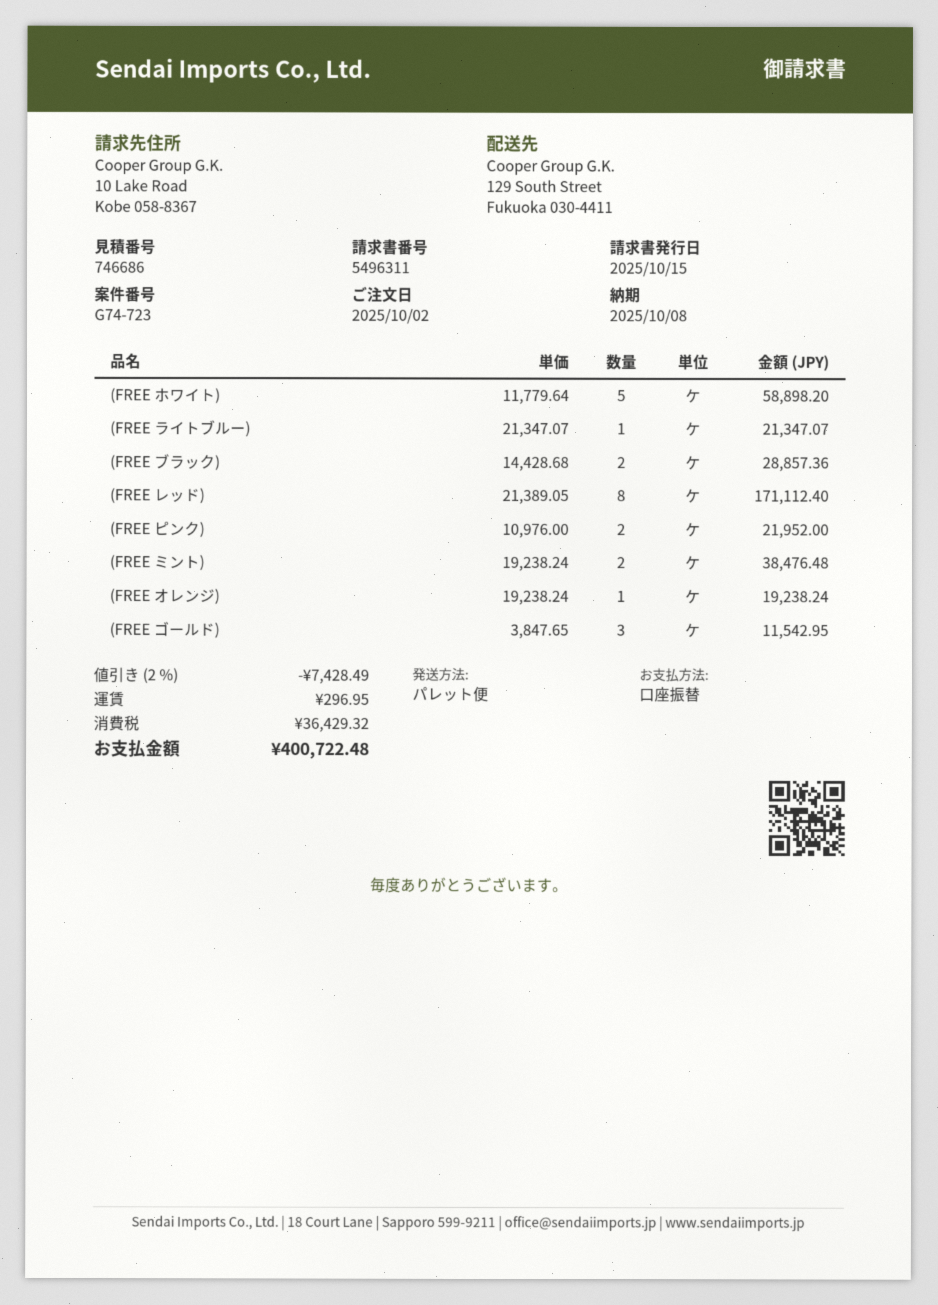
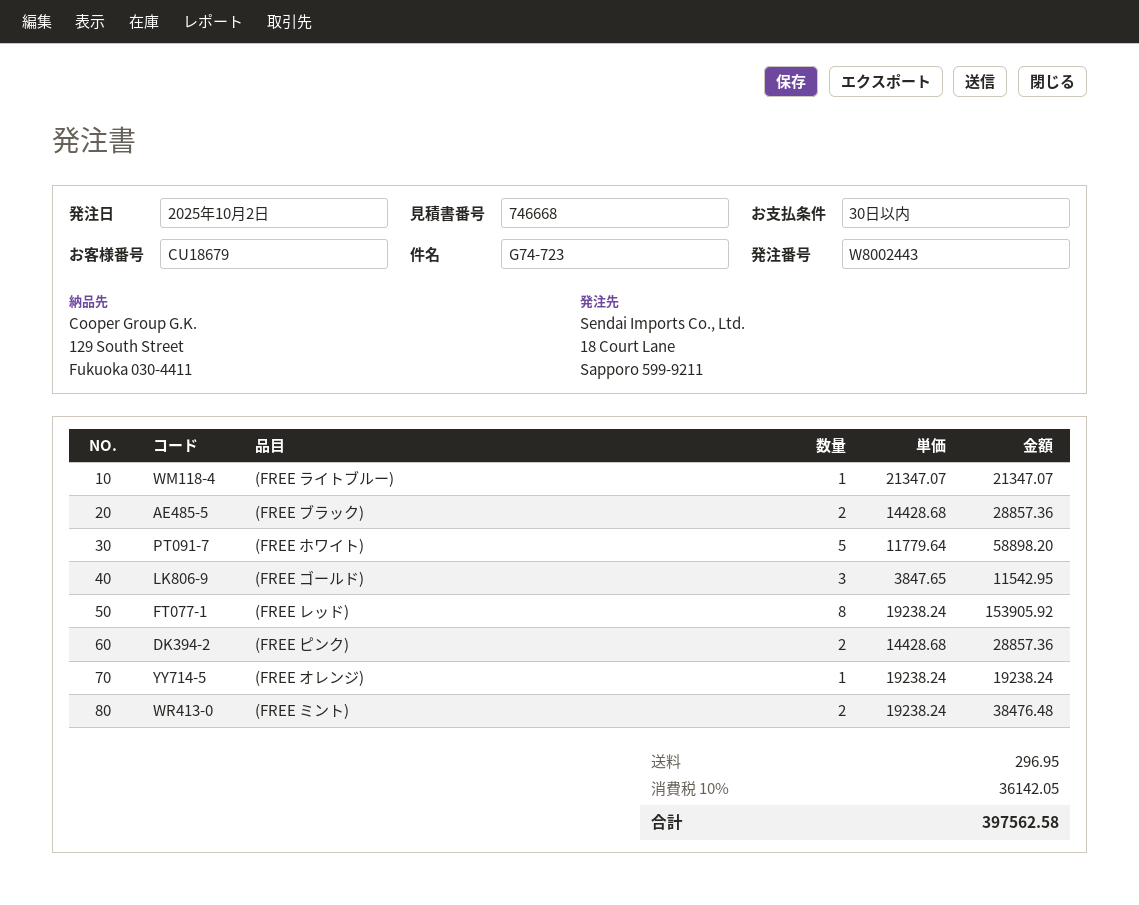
quote number: 746686 -> 746668
(FREE レッド): 8 x 21389.05 = 171112.40 -> 8 x 19238.24 = 153905.92
(FREE ピンク): 2 x 10976.00 = 21952.00 -> 2 x 14428.68 = 28857.36
discount: 2% = 7428.49 -> none
tax: 36429.32 -> 36142.05
total: 400722.48 -> 397562.58

